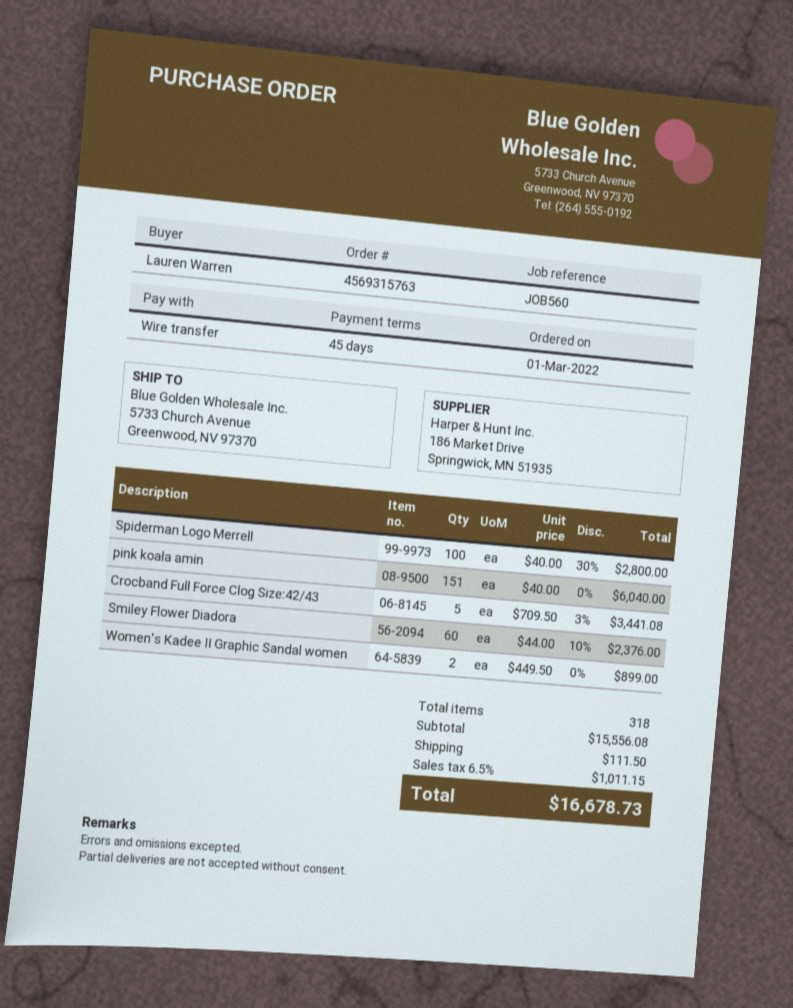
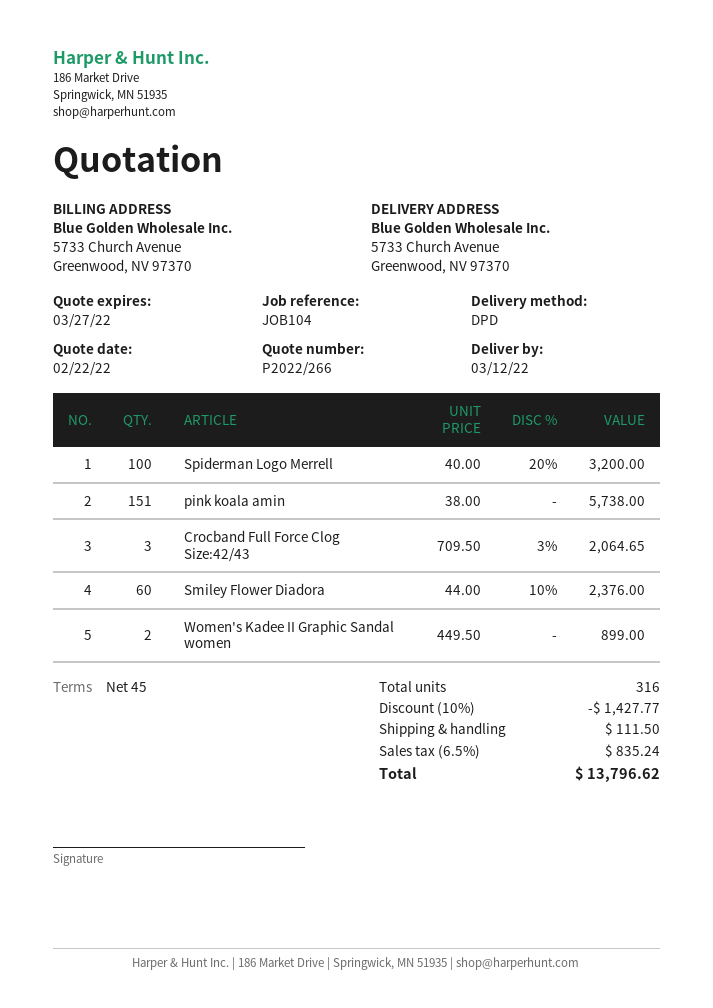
reference: JOB560 -> JOB104
Spiderman Logo Merrell: 100 x 40.00 - 30% = 2800.00 -> 100 x 40.00 - 20% = 3200.00
pink koala amin: 151 x 40.00 = 6040.00 -> 151 x 38.00 = 5738.00
Crocband Full Force Clog Size:42/43: 5 x 709.50 - 3% = 3441.08 -> 3 x 709.50 - 3% = 2064.65
total quantity: 318 -> 316
discount: none -> 10% = 1427.77
tax: 6.5% = 1011.15 -> 6.5% = 835.24
total: 16678.73 -> 13796.62

